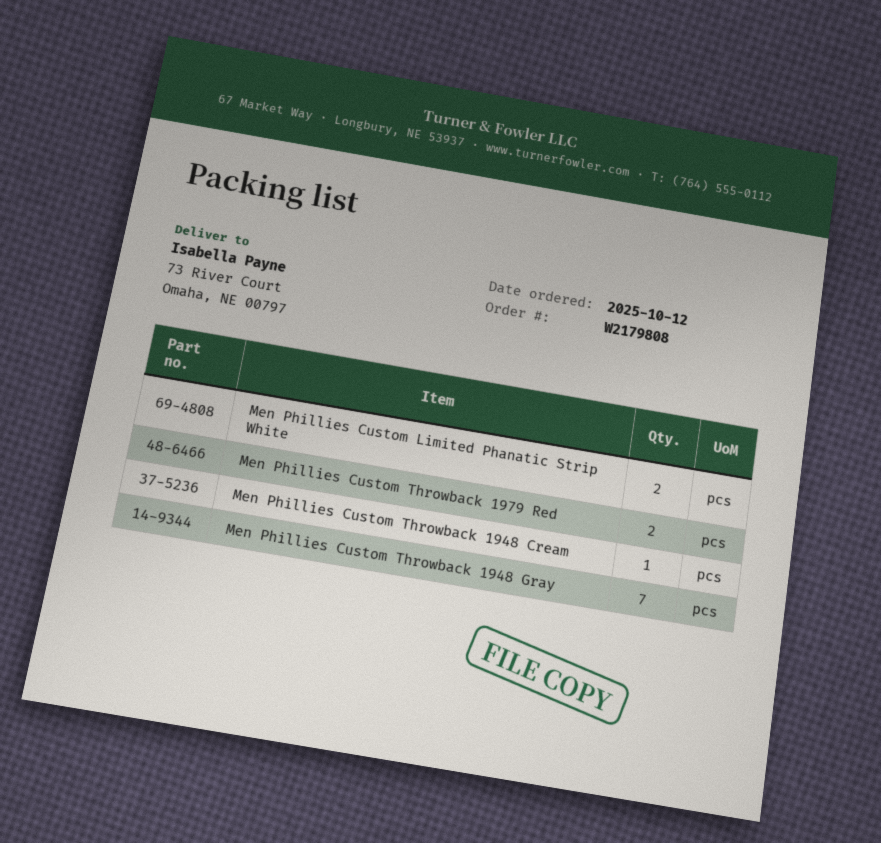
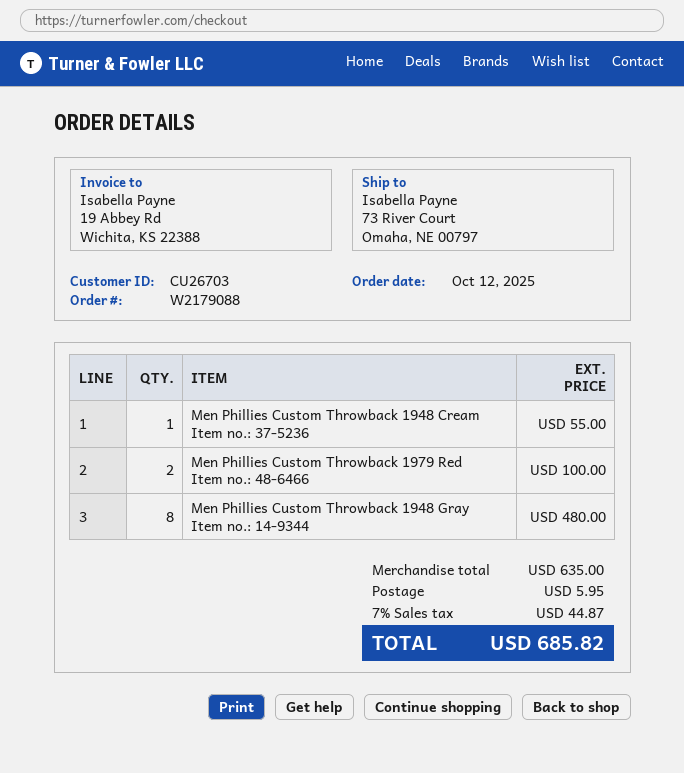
order number: W2179808 -> W2179088
Men Phillies Custom Limited Phanatic Strip White: 2 -> none
Men Phillies Custom Throwback 1948 Gray: 7 -> 8

